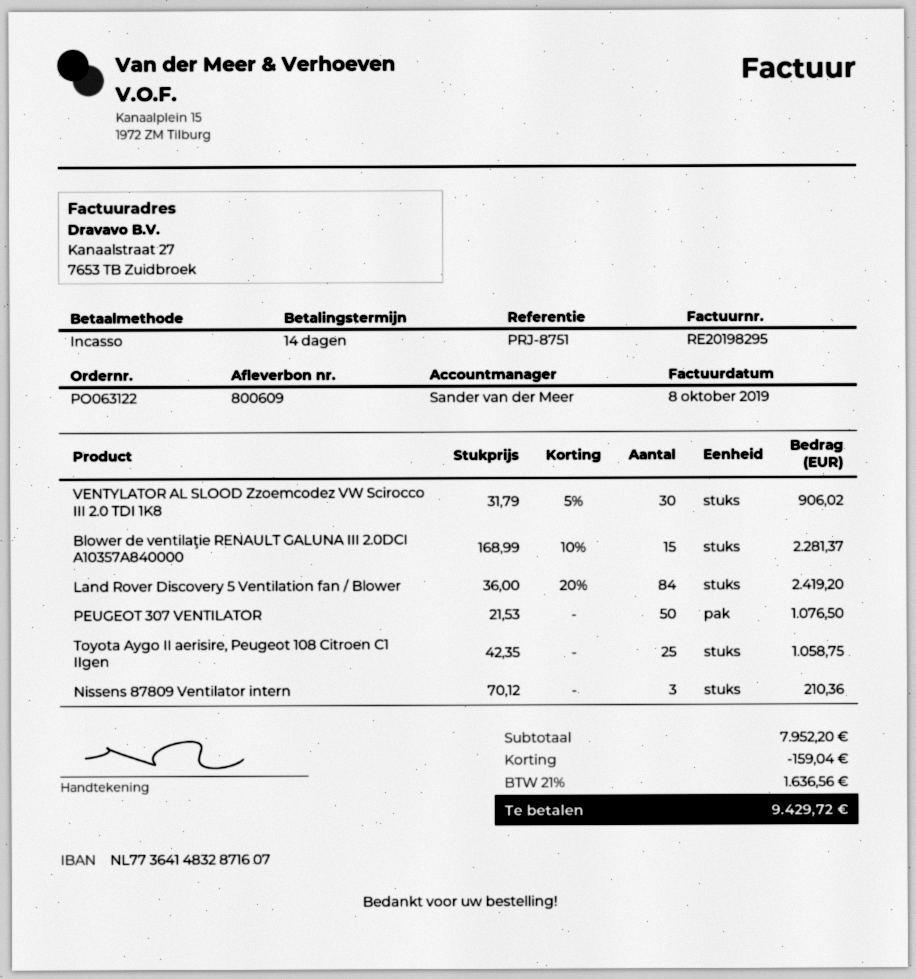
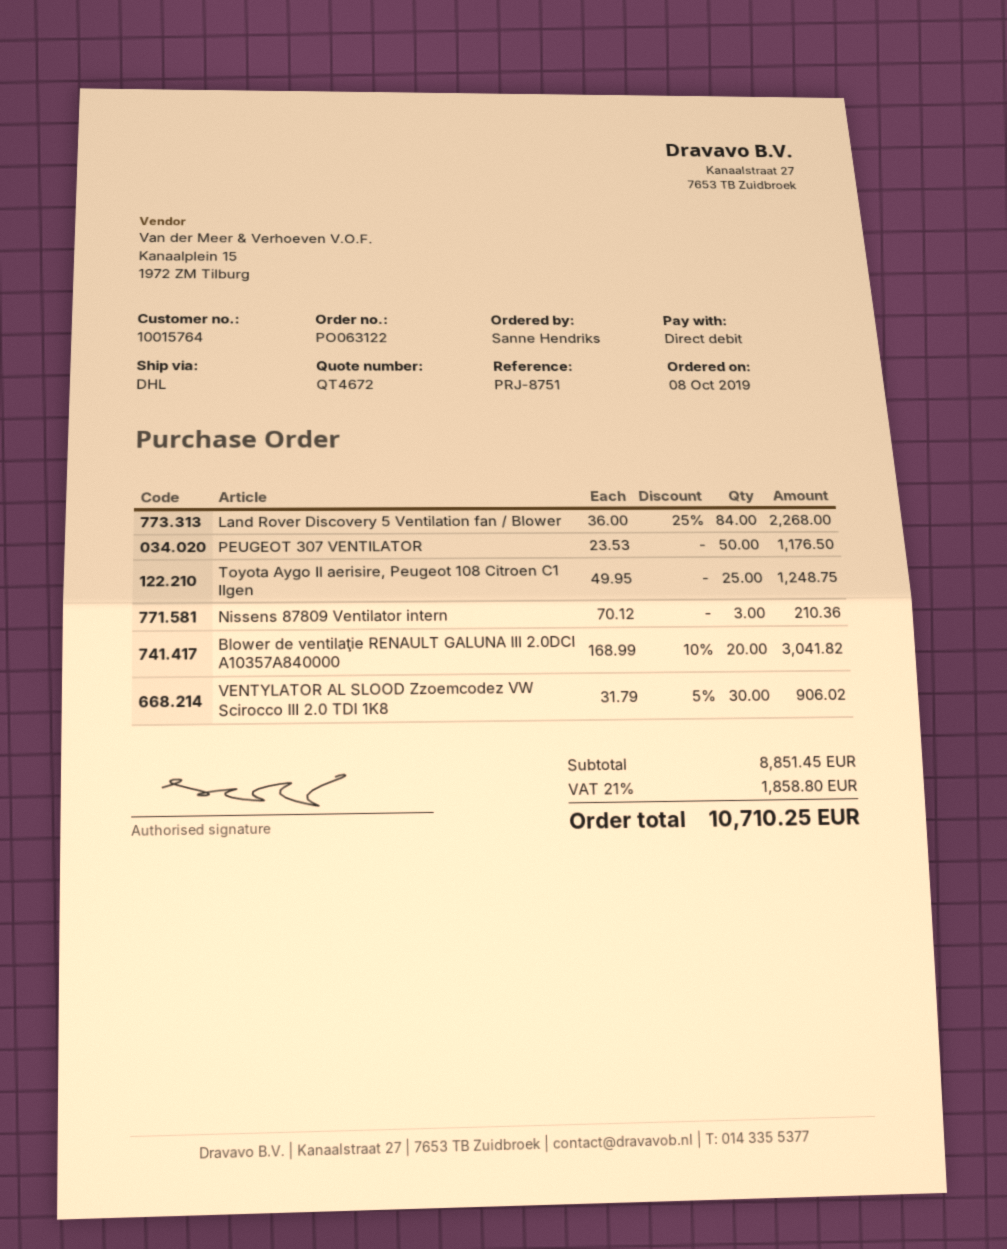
Blower de ventilaţie RENAULT GALUNA III 2.0DCI A10357A840000: 15 x 168.99 - 10% = 2281.37 -> 20 x 168.99 - 10% = 3041.82
Land Rover Discovery 5 Ventilation fan / Blower: 84 x 36.00 - 20% = 2419.20 -> 84 x 36.00 - 25% = 2268.00
PEUGEOT 307 VENTILATOR: 50 x 21.53 = 1076.50 -> 50 x 23.53 = 1176.50
Toyota Aygo II aerisire, Peugeot 108 Citroen C1 IIgen: 25 x 42.35 = 1058.75 -> 25 x 49.95 = 1248.75
subtotal: 7952.20 -> 8851.45
discount: 159.04 -> none
tax: 21% = 1636.56 -> 21% = 1858.80
total: 9429.72 -> 10710.25

